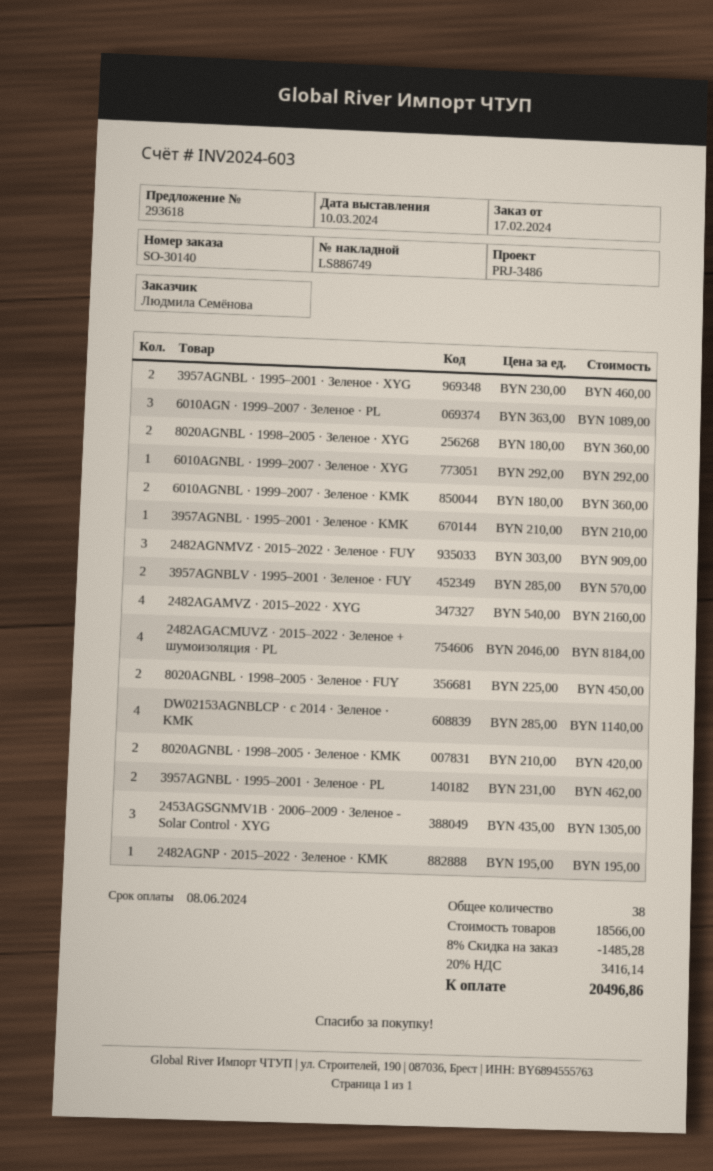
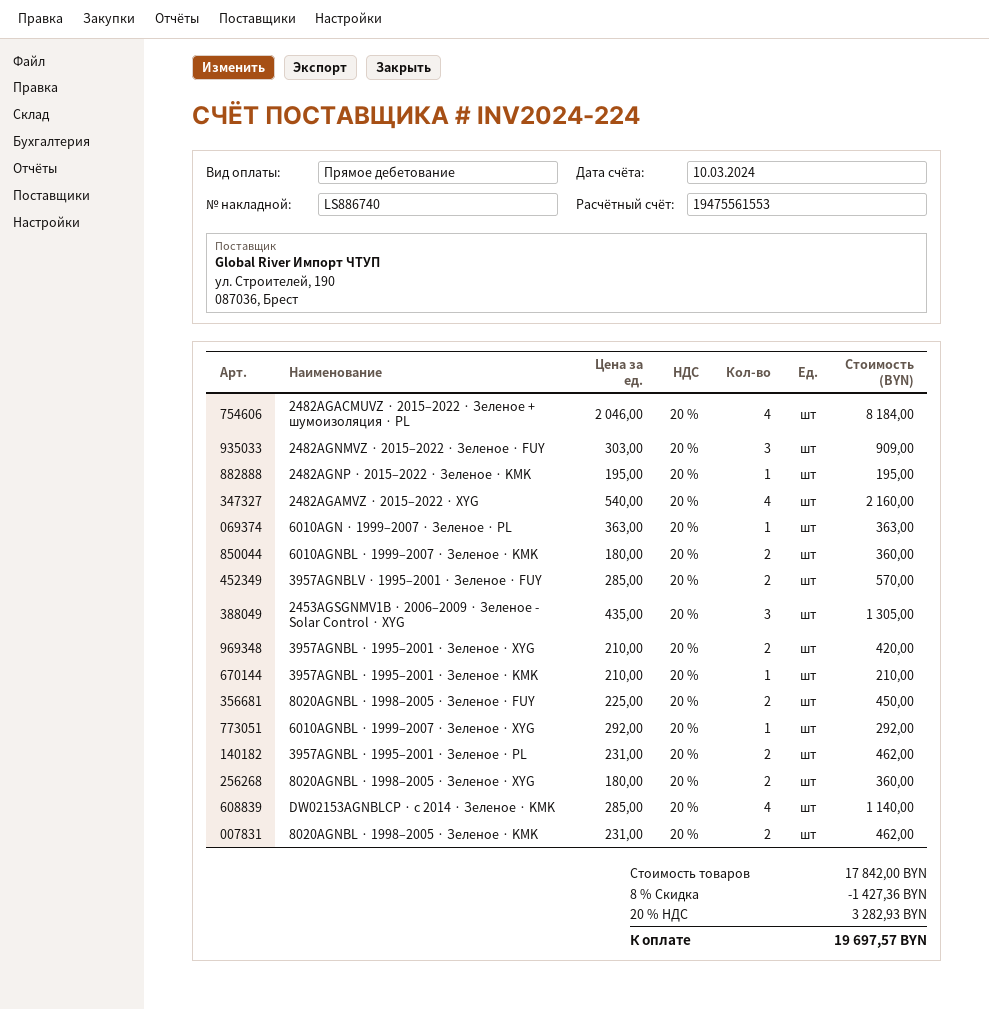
delivery note number: LS886749 -> LS886740
invoice number: INV2024-603 -> INV2024-224
3957AGNBL · 1995–2001 · Зеленое · XYG: 2 x 230.00 = 460.00 -> 2 x 210.00 = 420.00
6010AGN · 1999–2007 · Зеленое · PL: 3 x 363.00 = 1089.00 -> 1 x 363.00 = 363.00
8020AGNBL · 1998–2005 · Зеленое · KMK: 2 x 210.00 = 420.00 -> 2 x 231.00 = 462.00
subtotal: 18566.00 -> 17842.00
discount: 8% = 1485.28 -> 8% = 1427.36
tax: 20% = 3416.14 -> 20% = 3282.93
total: 20496.86 -> 19697.57

